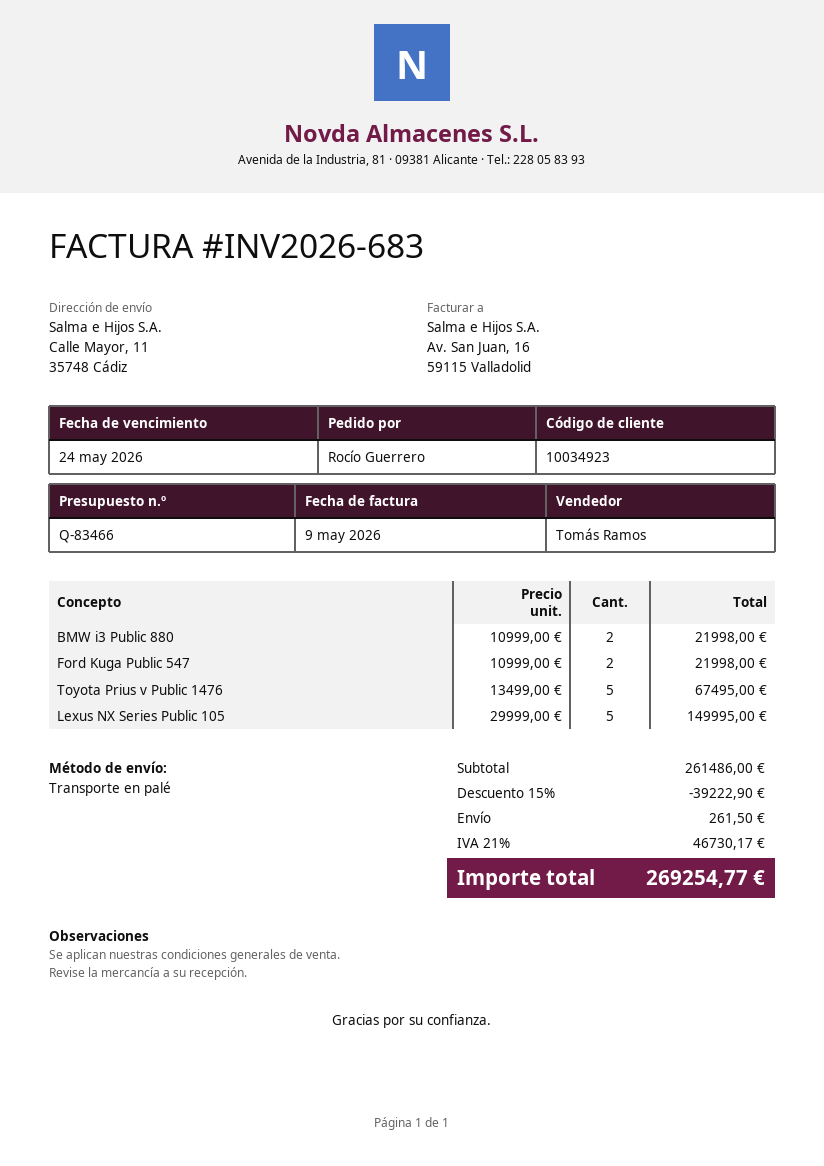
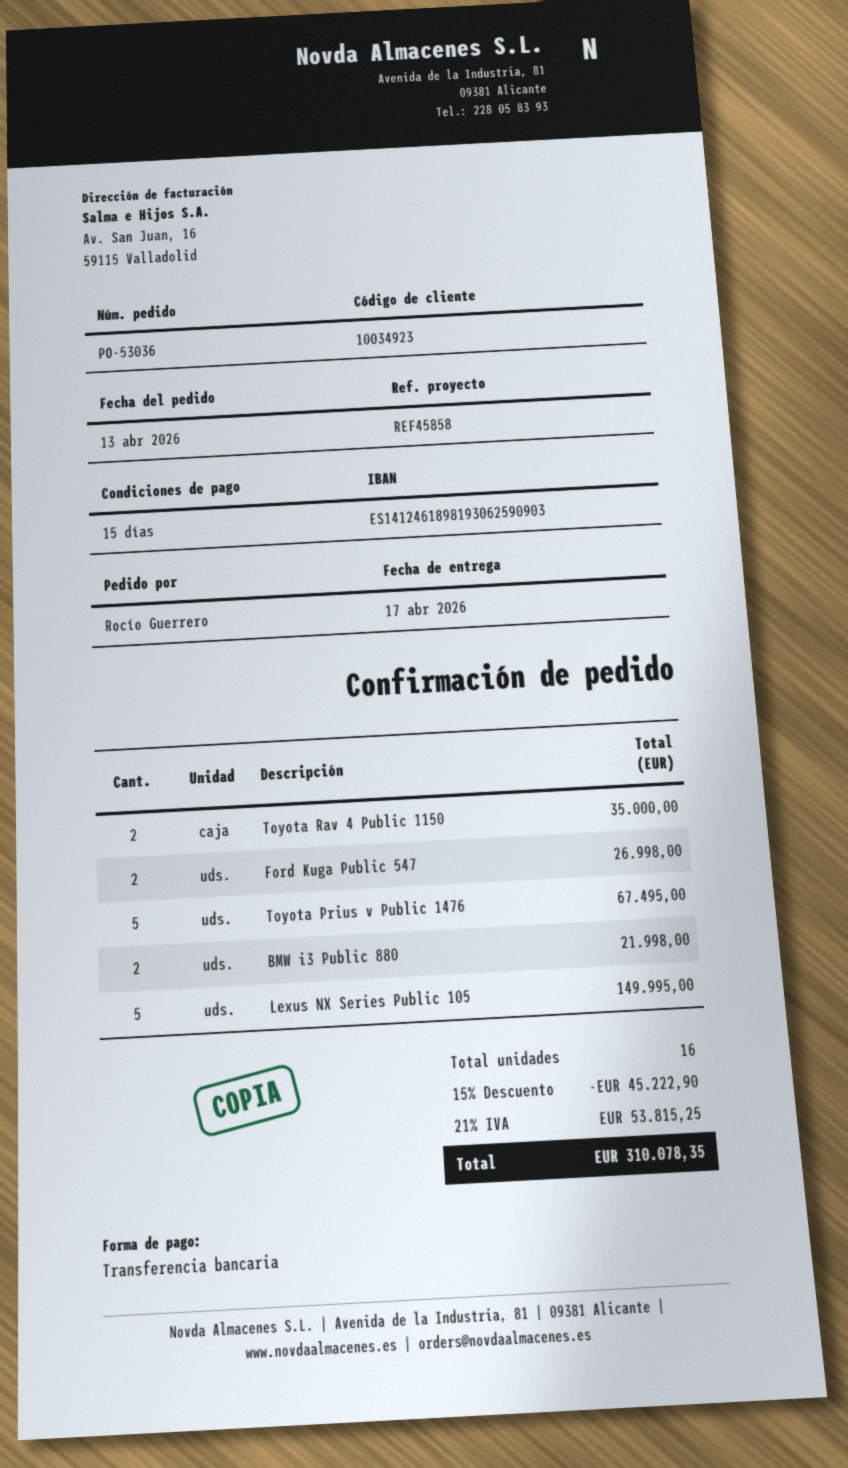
Ford Kuga Public 547: 2 for 21998.00 -> 2 for 26998.00
Toyota Rav 4 Public 1150: none -> 2 for 35000.00
discount: 15% = 39222.90 -> 15% = 45222.90
shipping: 261.50 -> none
tax: 21% = 46730.17 -> 21% = 53815.25
total: 269254.77 -> 310078.35

